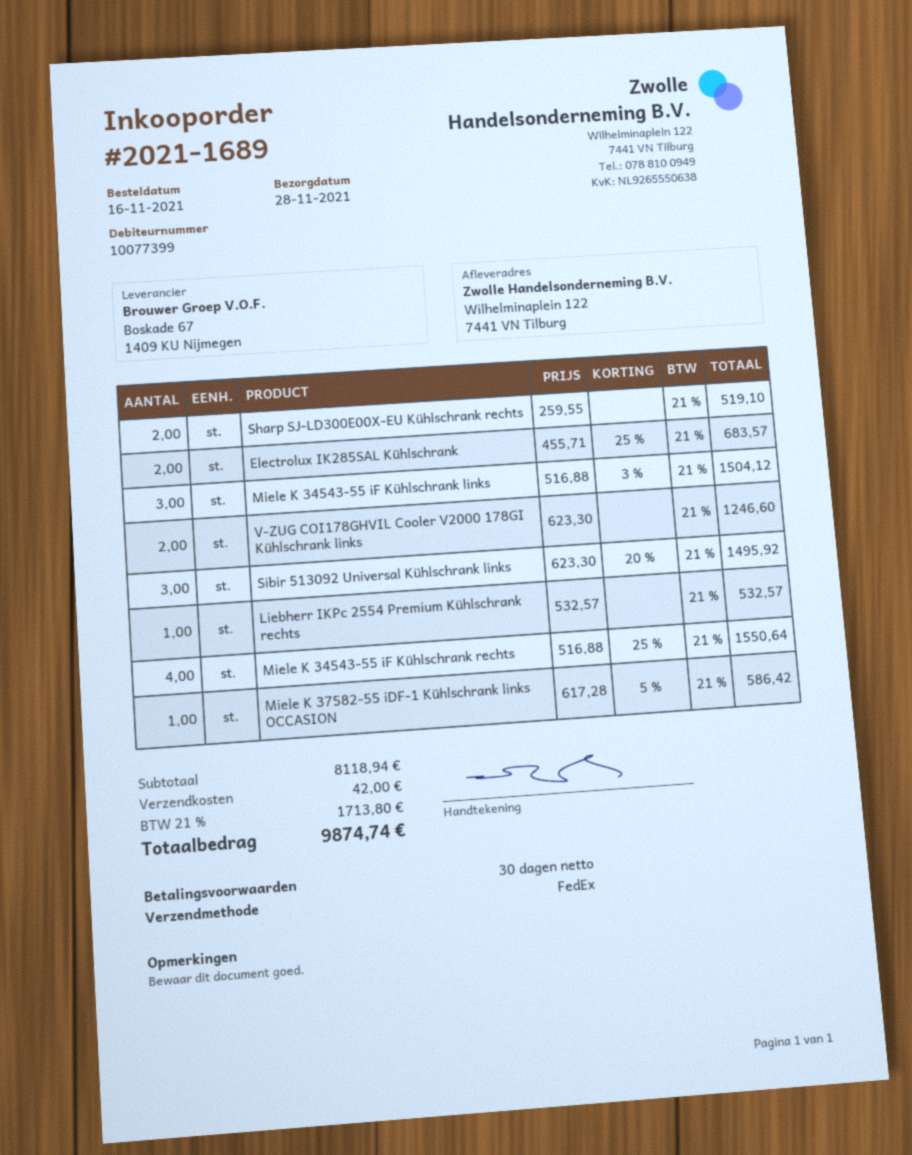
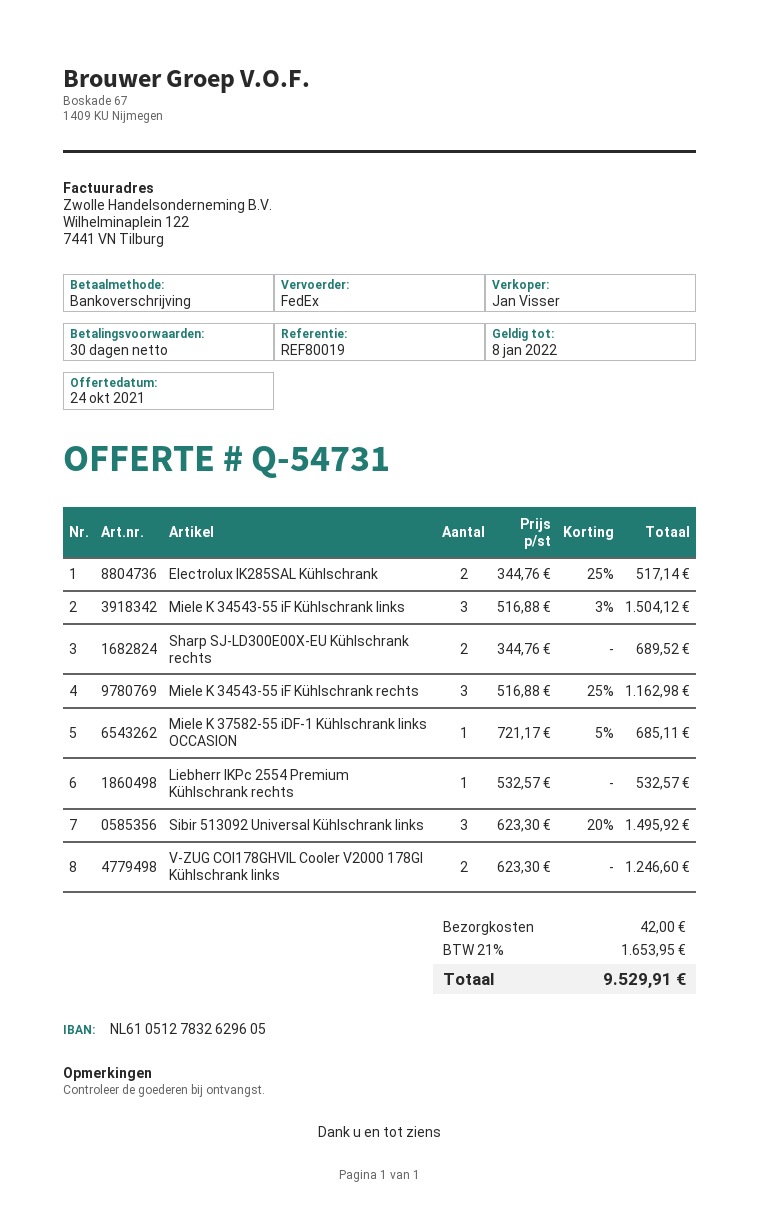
Sharp SJ-LD300E00X-EU Kühlschrank rechts: 2 x 259.55 = 519.10 -> 2 x 344.76 = 689.52
Electrolux IK285SAL Kühlschrank: 2 x 455.71 - 25% = 683.57 -> 2 x 344.76 - 25% = 517.14
Miele K 34543-55 iF Kühlschrank rechts: 4 x 516.88 - 25% = 1550.64 -> 3 x 516.88 - 25% = 1162.98
Miele K 37582-55 iDF-1 Kühlschrank links OCCASION: 1 x 617.28 - 5% = 586.42 -> 1 x 721.17 - 5% = 685.11
tax: 21% = 1713.80 -> 21% = 1653.95
total: 9874.74 -> 9529.91

